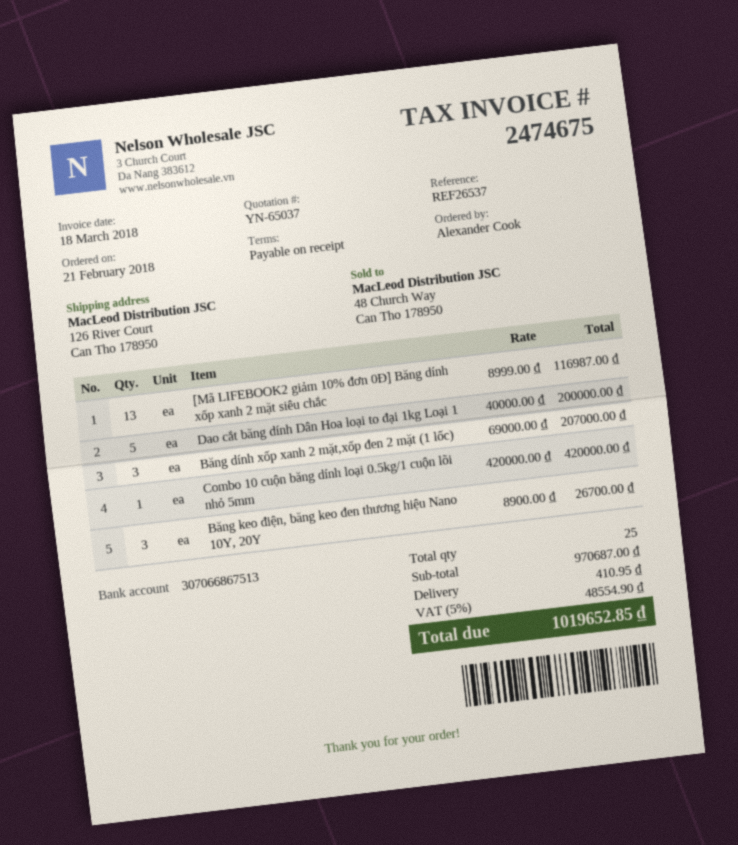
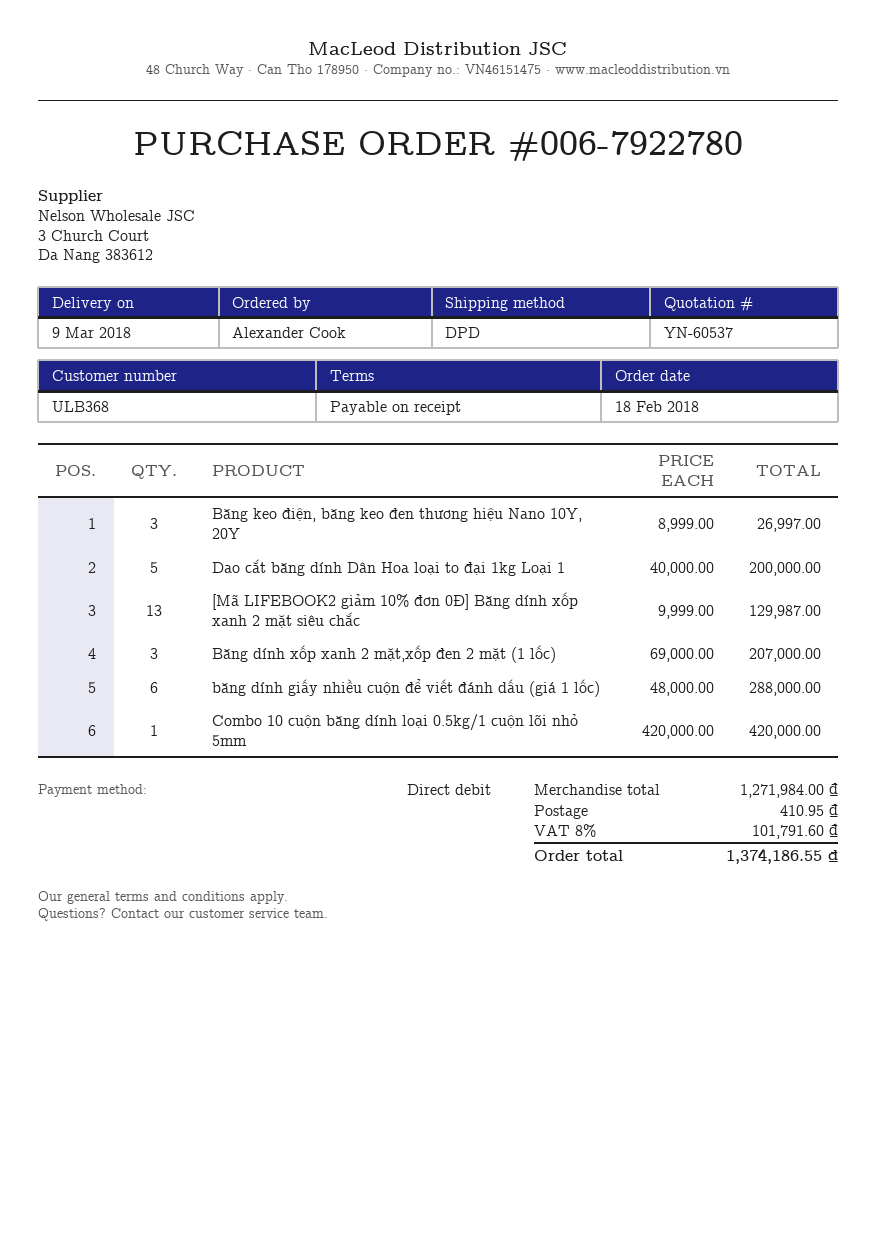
quote number: YN-65037 -> YN-60537
order date: 2018-02-21 -> 2018-02-18
[Mã LIFEBOOK2 giảm 10% đơn 0Đ] Băng dính xốp xanh 2 mặt siêu chắc: 13 x 8999.00 = 116987.00 -> 13 x 9999.00 = 129987.00
Băng keo điện, băng keo đen thương hiệu Nano 10Y, 20Y: 3 x 8900.00 = 26700.00 -> 3 x 8999.00 = 26997.00
băng dính giấy nhiều cuộn để viết đánh dấu (giá 1 lốc): none -> 6 x 48000.00 = 288000.00
subtotal: 970687.00 -> 1271984.00
tax: 5% = 48554.90 -> 8% = 101791.60
total: 1019652.85 -> 1374186.55

